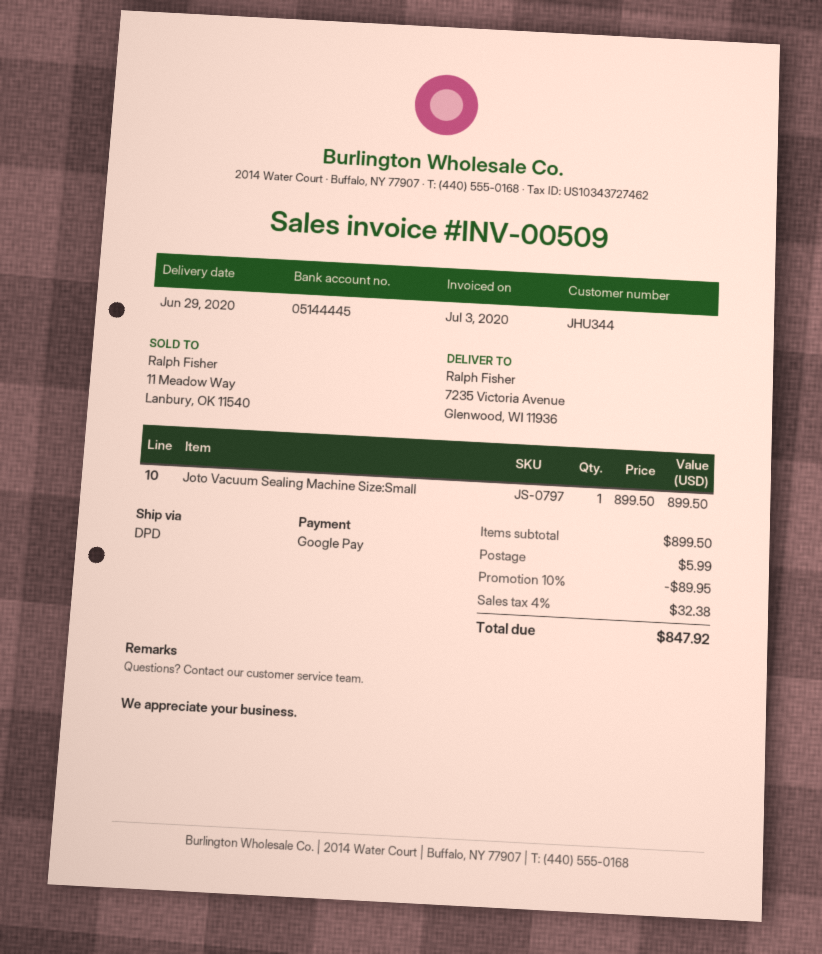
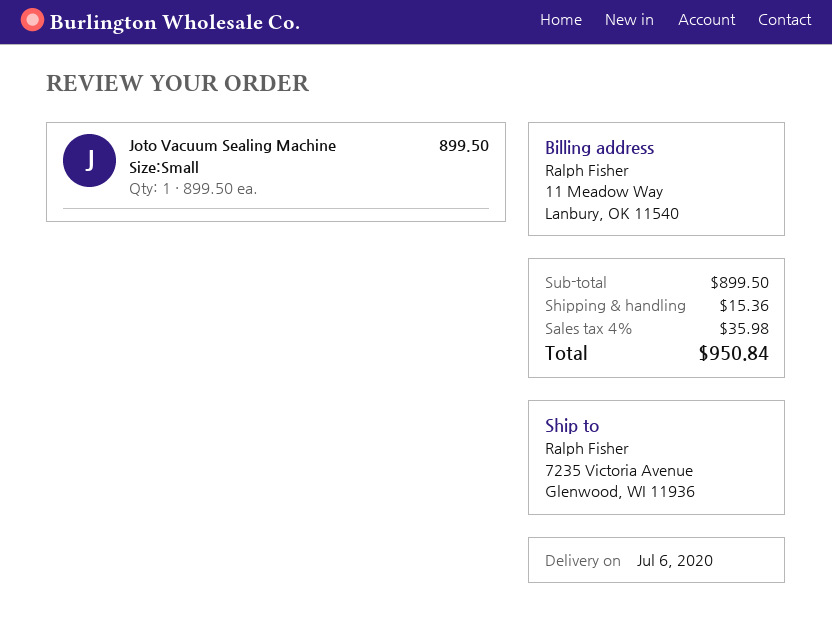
delivery date: 2020-06-29 -> 2020-07-06
discount: 10% = 89.95 -> none
shipping: 5.99 -> 15.36
tax: 4% = 32.38 -> 4% = 35.98
total: 847.92 -> 950.84

